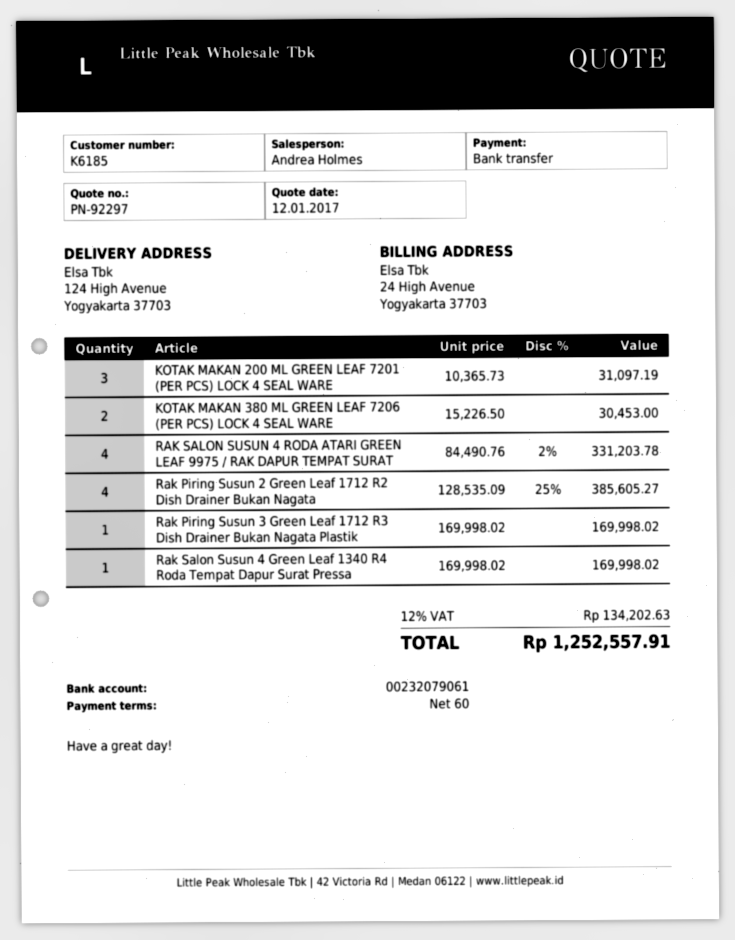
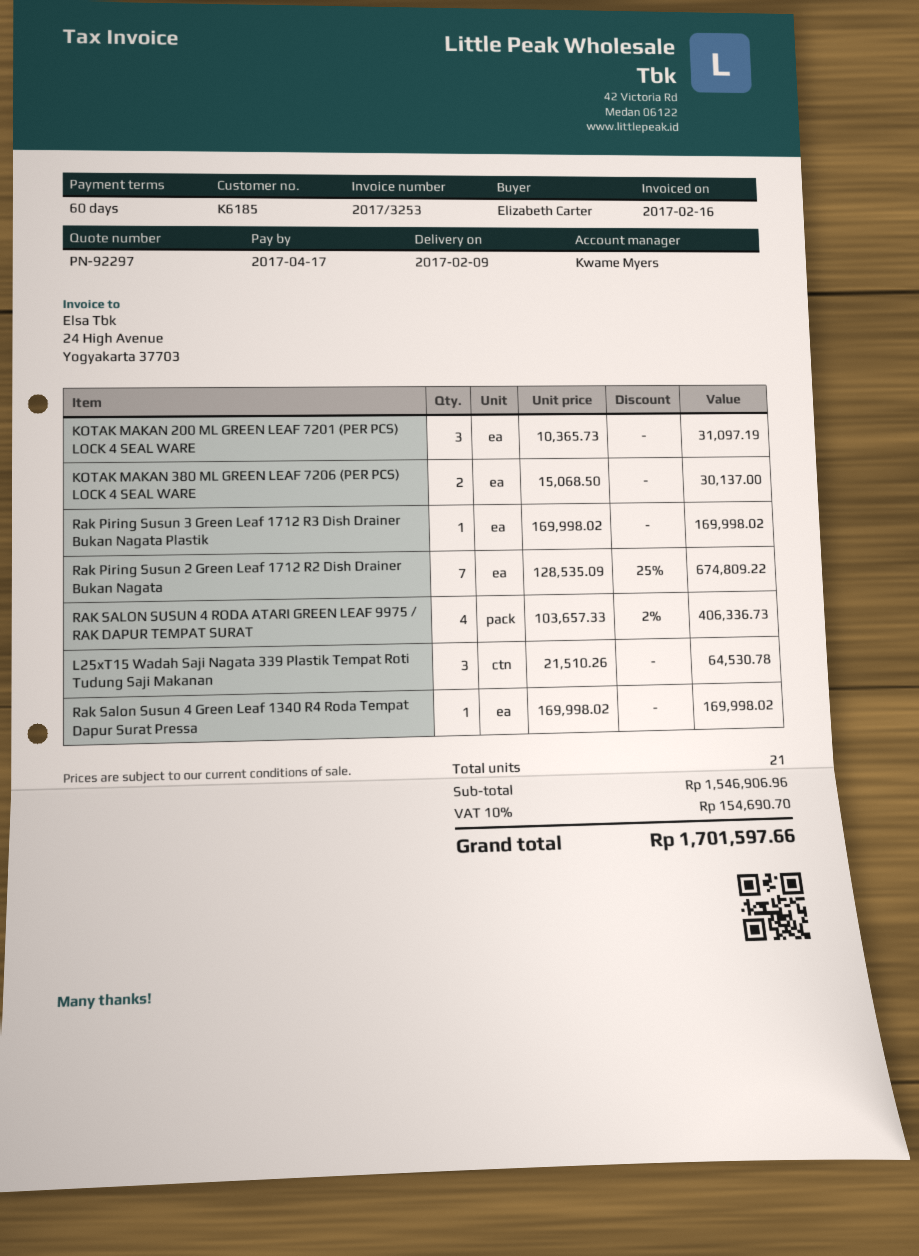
sales rep: Andrea Holmes -> Kwame Myers
KOTAK MAKAN 380 ML GREEN LEAF 7206 (PER PCS) LOCK 4 SEAL WARE: 2 x 15226.50 = 30453.00 -> 2 x 15068.50 = 30137.00
RAK SALON SUSUN 4 RODA ATARI GREEN LEAF 9975 / RAK DAPUR TEMPAT SURAT: 4 x 84490.76 - 2% = 331203.78 -> 4 x 103657.33 - 2% = 406336.73
Rak Piring Susun 2 Green Leaf 1712 R2 Dish Drainer Bukan Nagata: 4 x 128535.09 - 25% = 385605.27 -> 7 x 128535.09 - 25% = 674809.22
L25xT15 Wadah Saji Nagata 339 Plastik Tempat Roti Tudung Saji Makanan: none -> 3 x 21510.26 = 64530.78
tax: 12% = 134202.63 -> 10% = 154690.70
total: 1252557.91 -> 1701597.66

